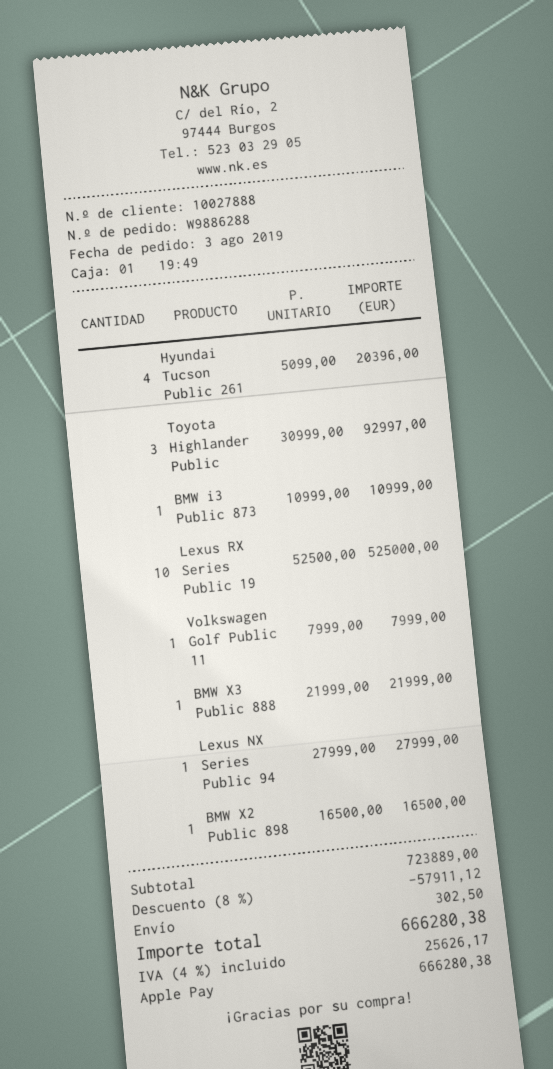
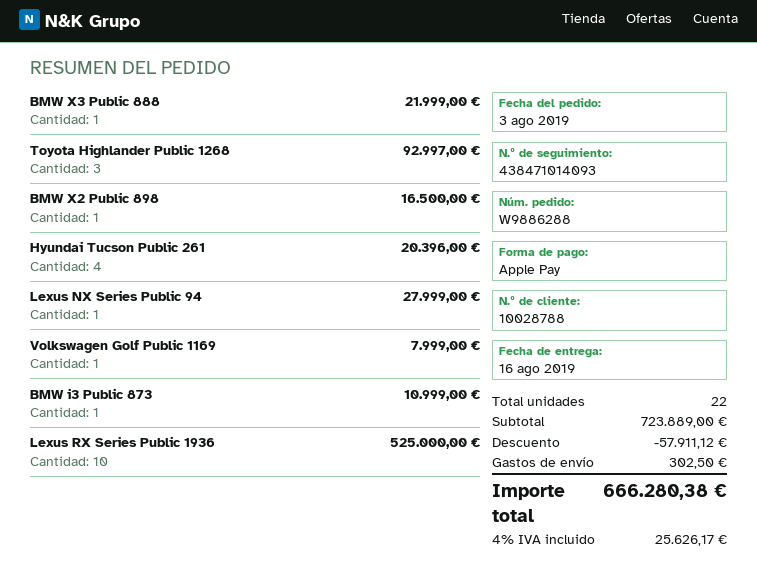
customer number: 10027888 -> 10028788

